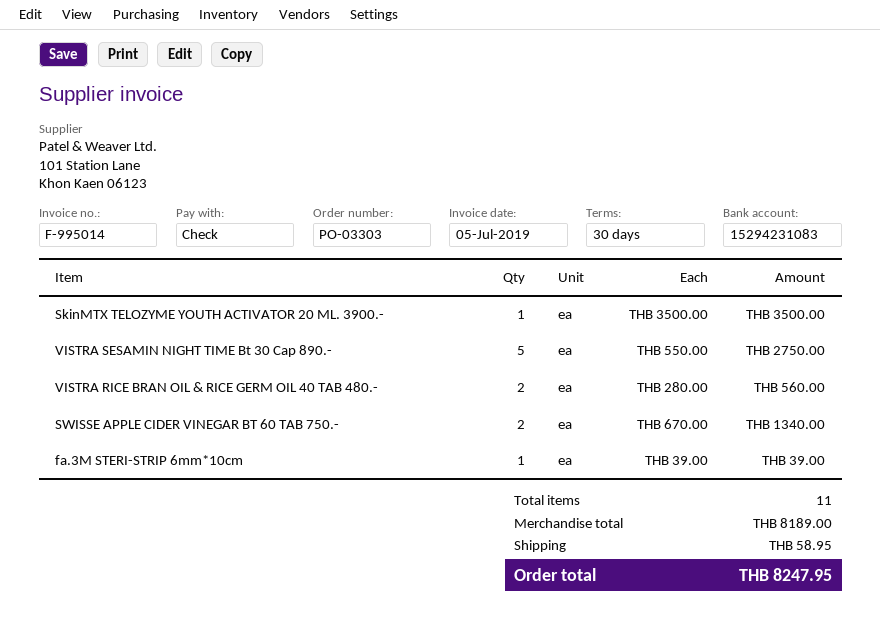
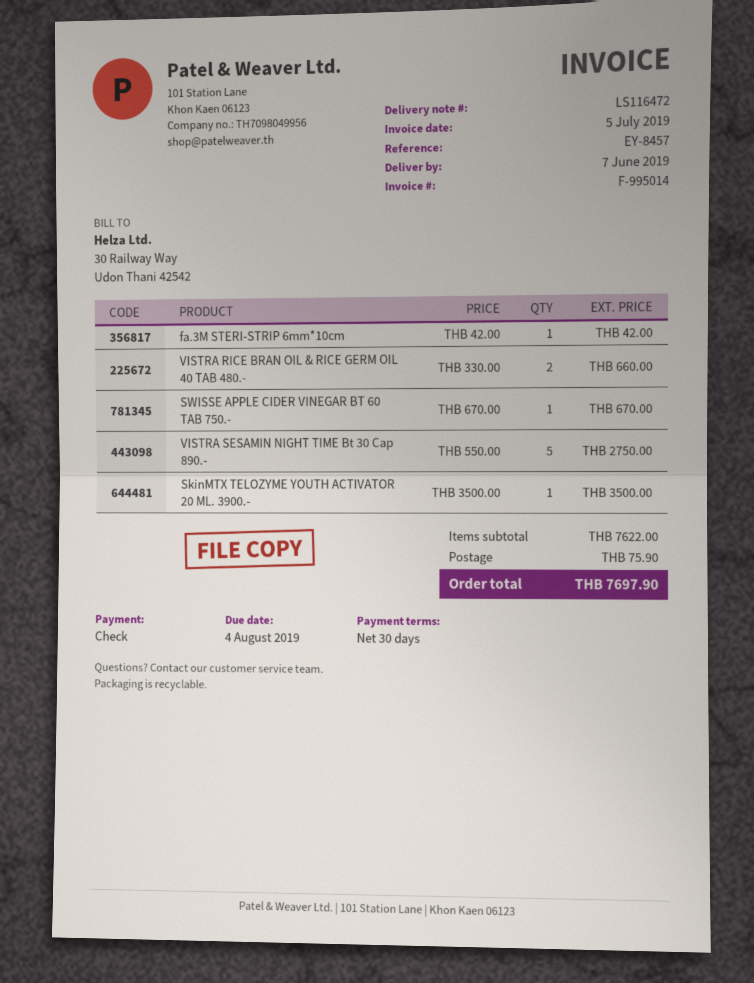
VISTRA RICE BRAN OIL & RICE GERM OIL 40 TAB 480.-: 2 x 280.00 = 560.00 -> 2 x 330.00 = 660.00
SWISSE APPLE CIDER VINEGAR BT 60 TAB 750.-: 2 x 670.00 = 1340.00 -> 1 x 670.00 = 670.00
fa.3M STERI-STRIP 6mm*10cm: 1 x 39.00 = 39.00 -> 1 x 42.00 = 42.00
subtotal: 8189.00 -> 7622.00
shipping: 58.95 -> 75.90
total: 8247.95 -> 7697.90

